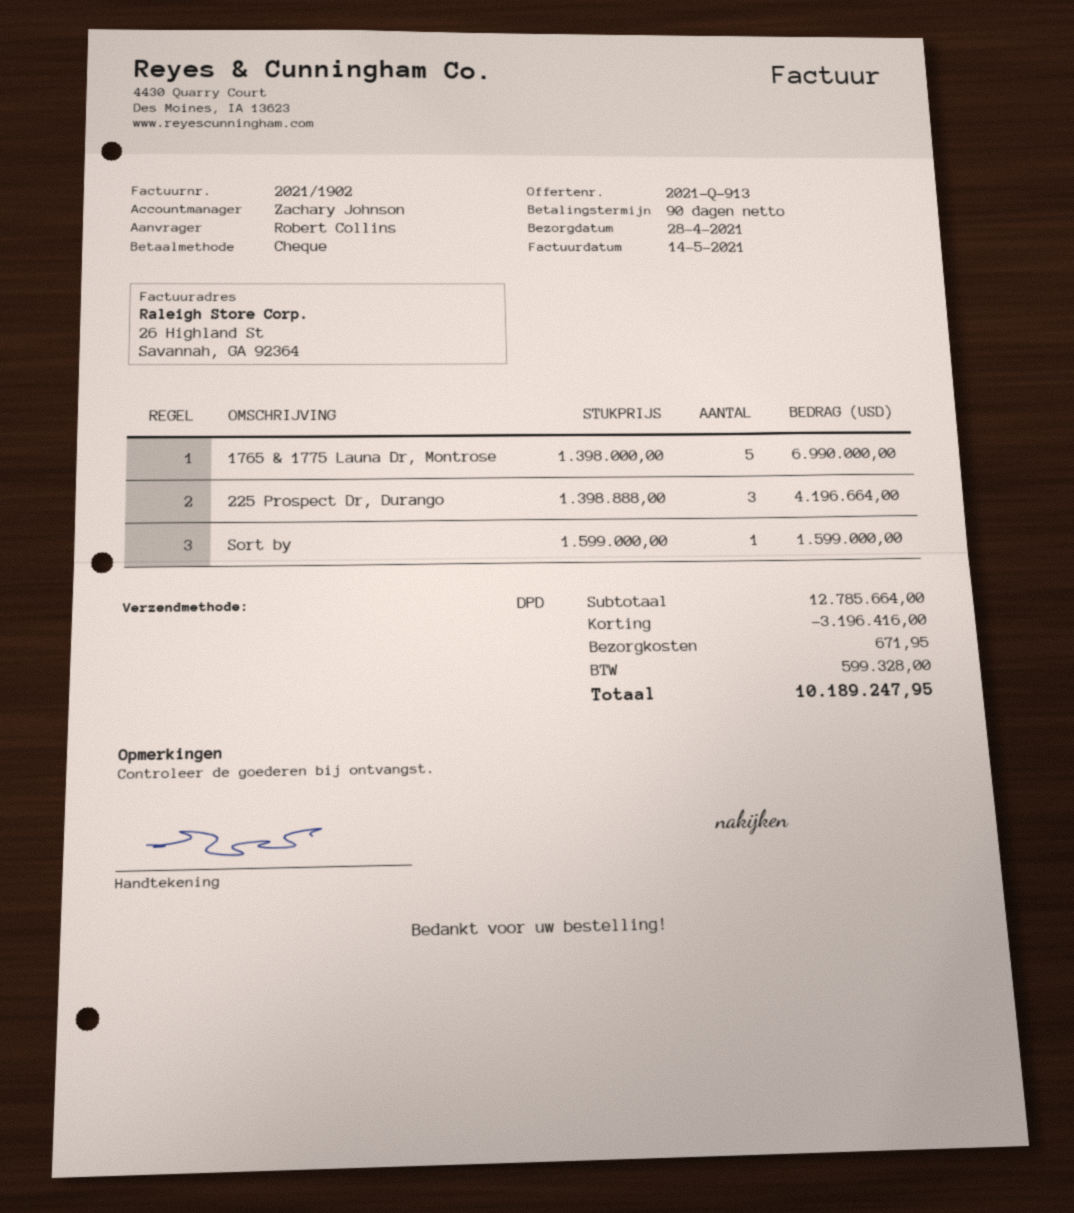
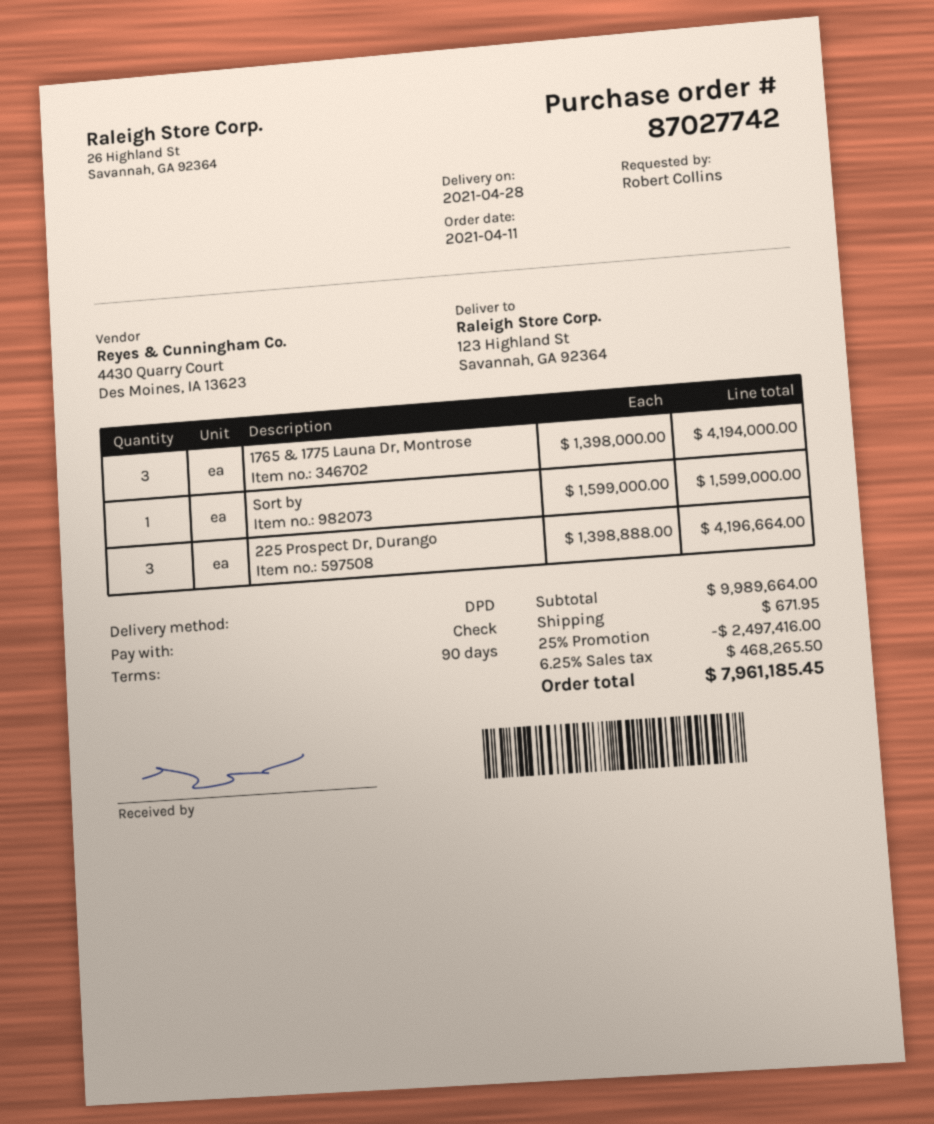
1765 & 1775 Launa Dr, Montrose: 5 x 1398000.00 = 6990000.00 -> 3 x 1398000.00 = 4194000.00
subtotal: 12785664.00 -> 9989664.00
discount: 3196416.00 -> 2497416.00
tax: 599328.00 -> 468265.50
total: 10189247.95 -> 7961185.45

